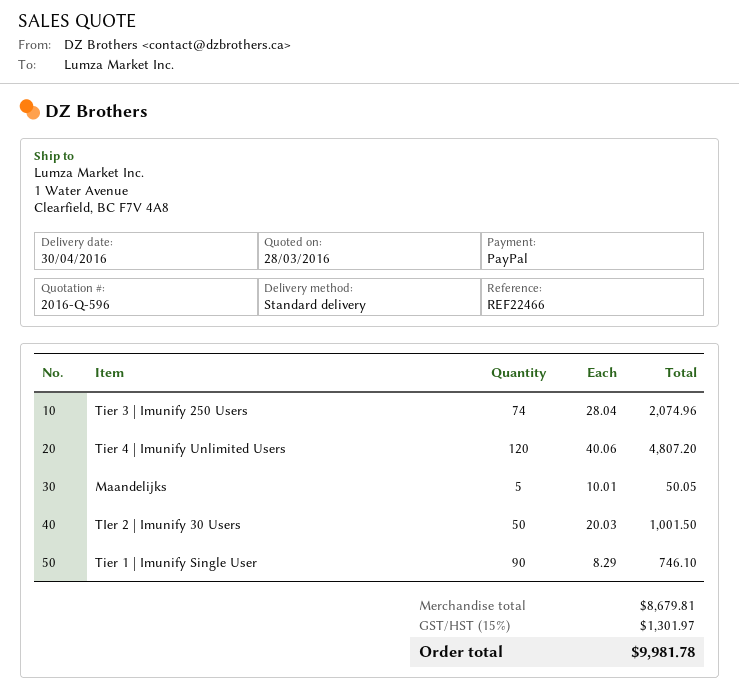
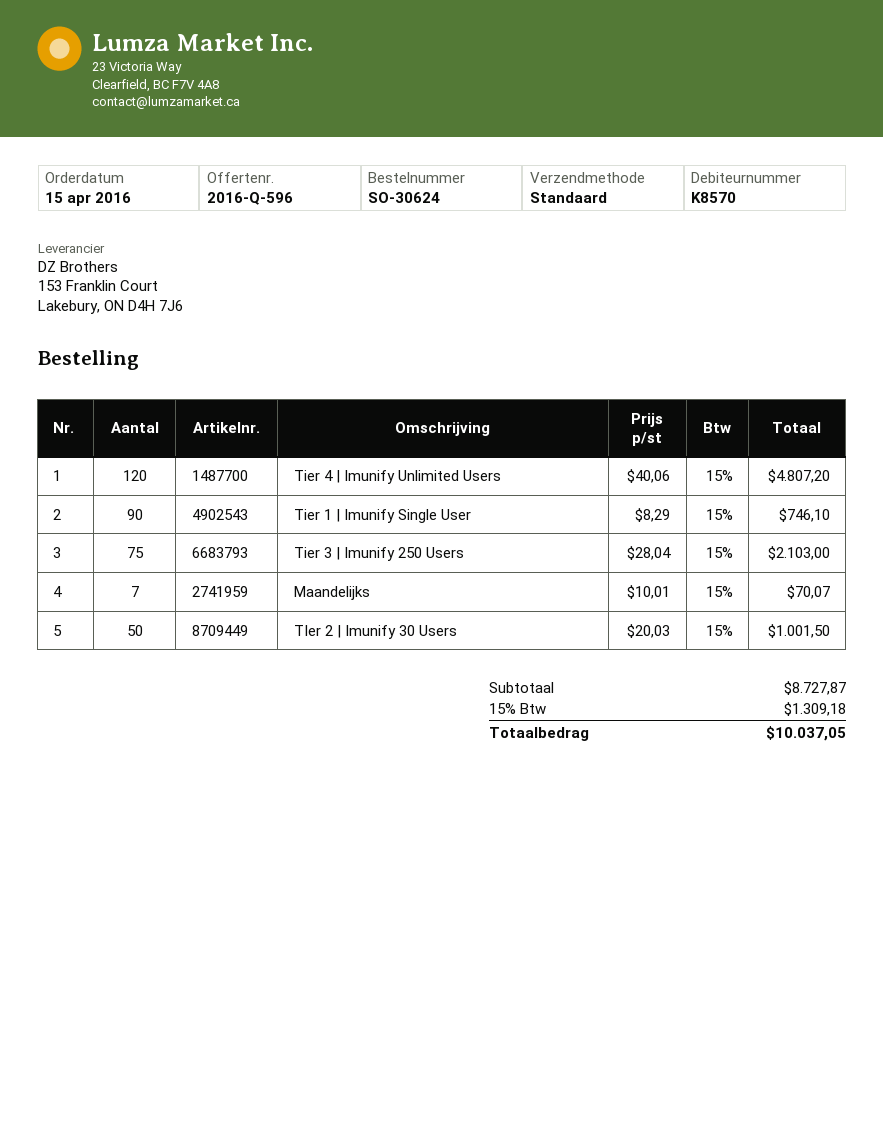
Tier 3 | Imunify 250 Users: 74 x 28.04 = 2074.96 -> 75 x 28.04 = 2103.00
Maandelijks: 5 x 10.01 = 50.05 -> 7 x 10.01 = 70.07
subtotal: 8679.81 -> 8727.87
tax: 15% = 1301.97 -> 15% = 1309.18
total: 9981.78 -> 10037.05

